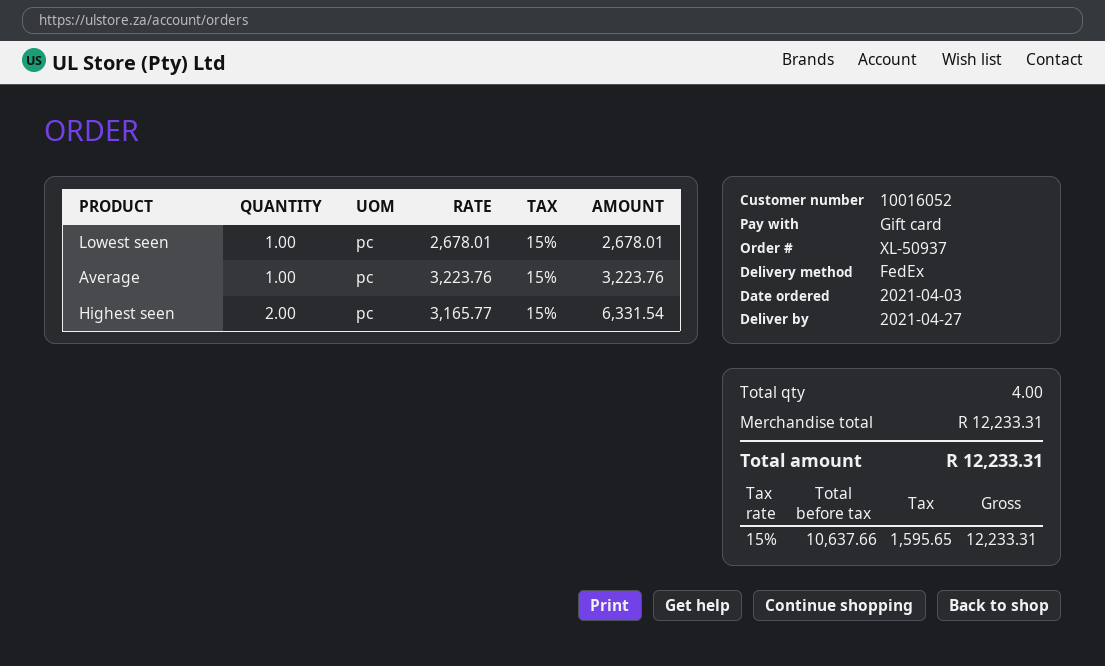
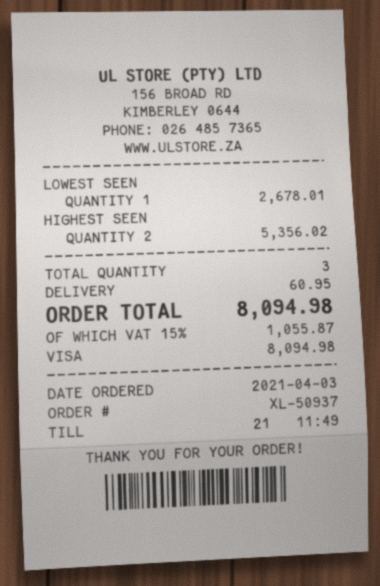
payment method: gift card -> Visa
Average: 1 for 3223.76 -> none
Highest seen: 2 for 6331.54 -> 2 for 5356.02
total quantity: 4 -> 3
shipping: none -> 60.95
tax: 15% = 1595.65 -> 15% = 1055.87
total: 12233.31 -> 8094.98

